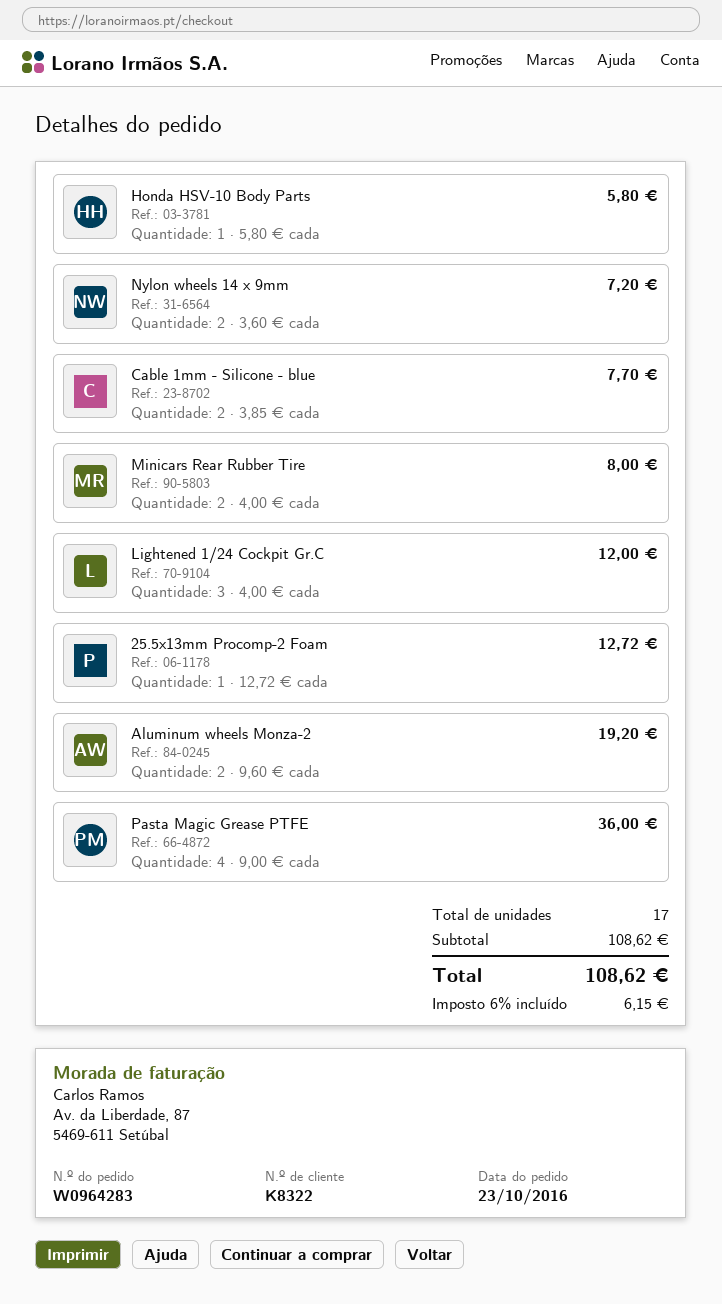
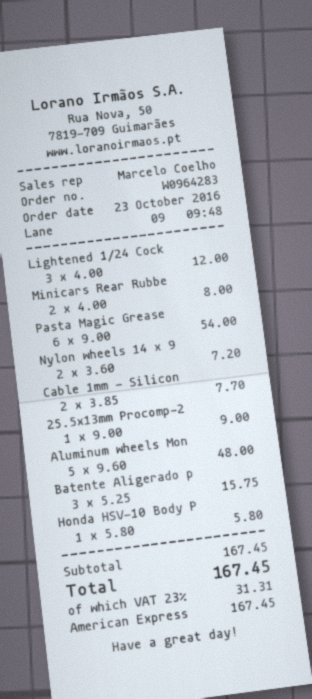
25.5x13mm Procomp-2 Foam: 1 x 12.72 = 12.72 -> 1 x 9.00 = 9.00
Aluminum wheels Monza-2: 2 x 9.60 = 19.20 -> 5 x 9.60 = 48.00
Pasta Magic Grease PTFE: 4 x 9.00 = 36.00 -> 6 x 9.00 = 54.00
Batente Aligerado p: none -> 3 x 5.25 = 15.75
subtotal: 108.62 -> 167.45
tax: 6% = 6.15 -> 23% = 31.31
total: 108.62 -> 167.45

